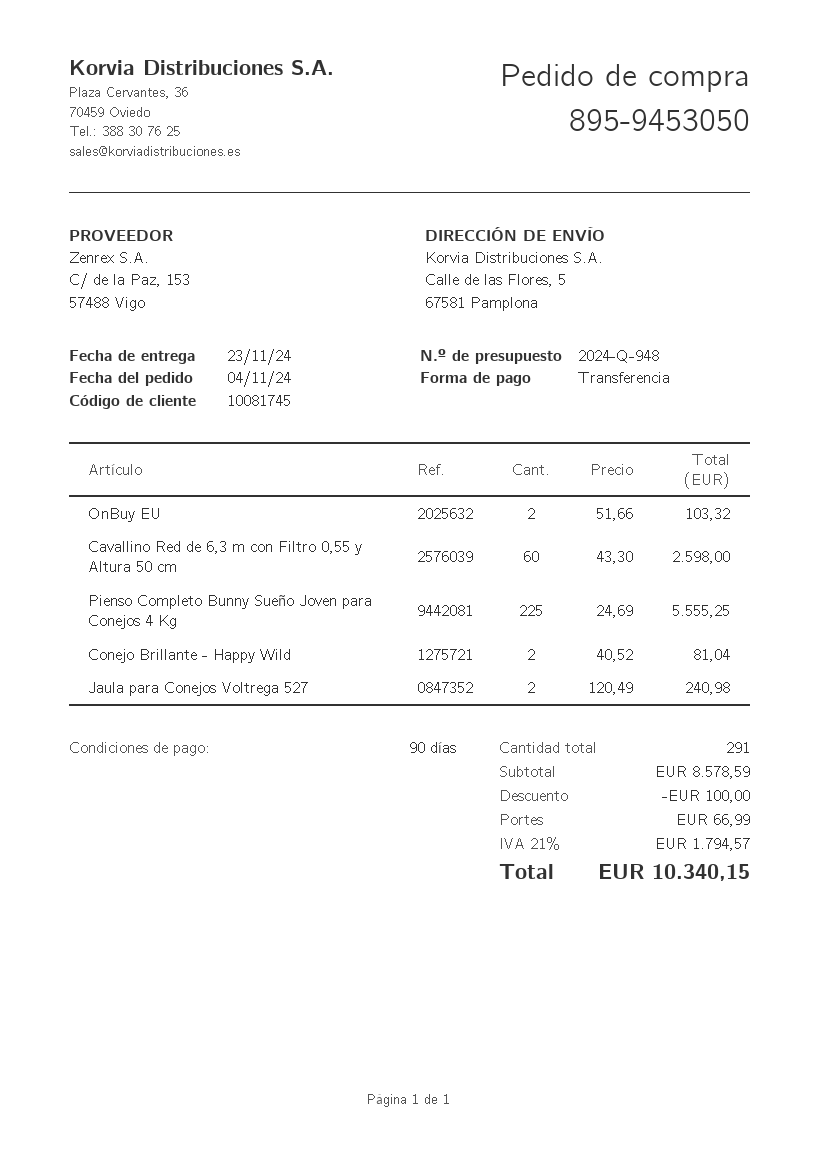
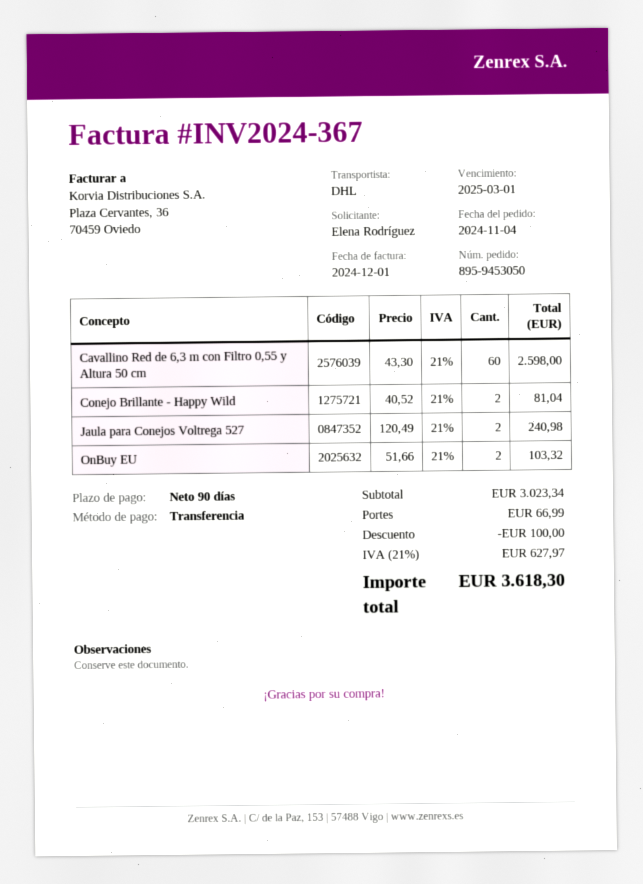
Pienso Completo Bunny Sueño Joven para Conejos 4 Kg: 225 x 24.69 = 5555.25 -> none
subtotal: 8578.59 -> 3023.34
tax: 21% = 1794.57 -> 21% = 627.97
total: 10340.15 -> 3618.30

